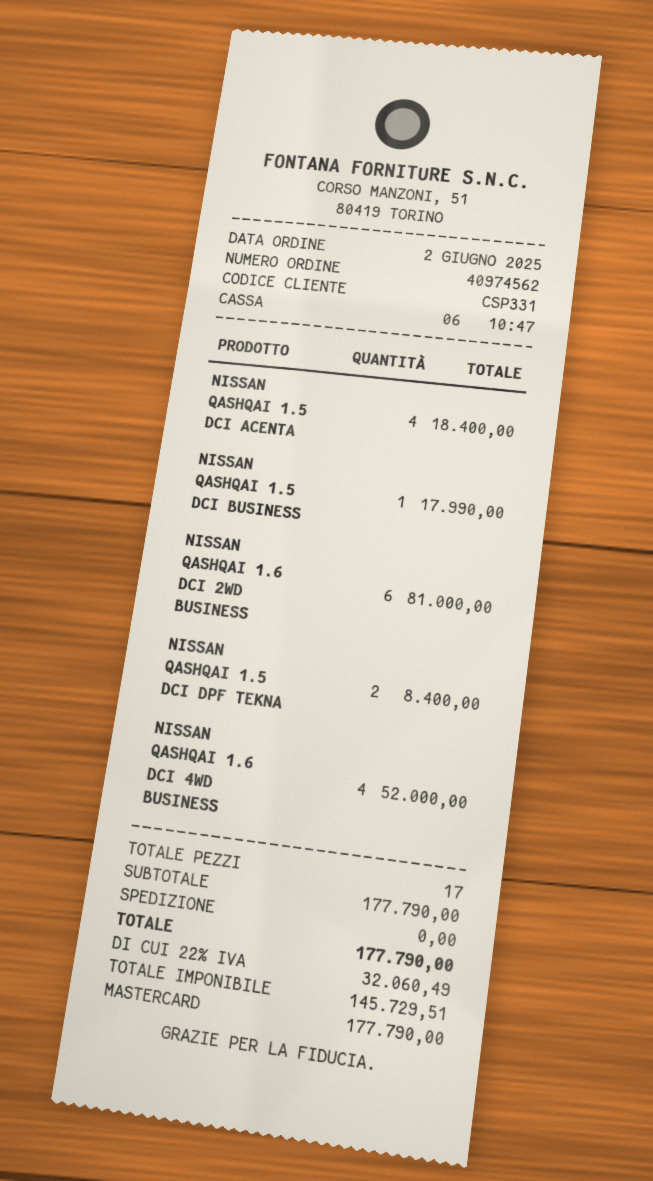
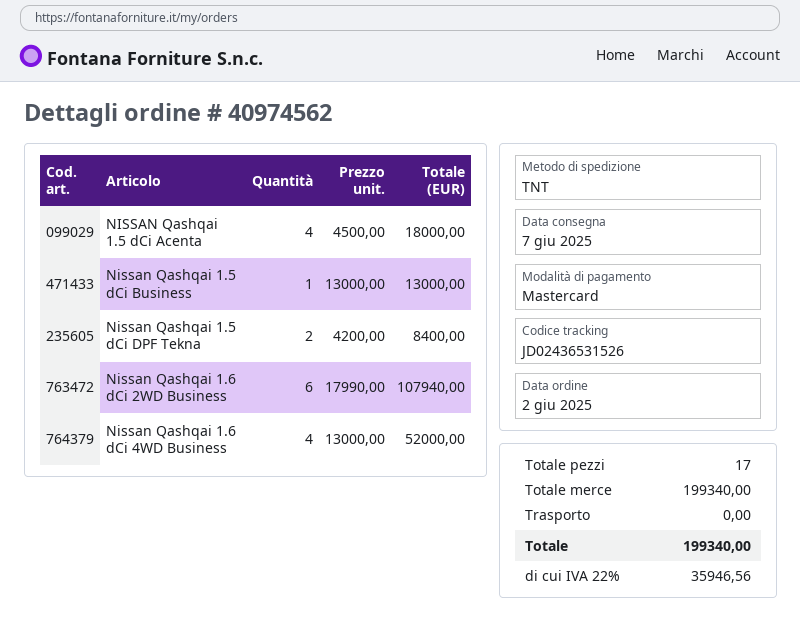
NISSAN QASHQAI 1.5 DCI ACENTA: 4 for 18400.00 -> 4 for 18000.00
NISSAN QASHQAI 1.5 DCI BUSINESS: 1 for 17990.00 -> 1 for 13000.00
NISSAN QASHQAI 1.6 DCI 2WD BUSINESS: 6 for 81000.00 -> 6 for 107940.00
subtotal: 177790.00 -> 199340.00
tax: 22% = 32060.49 -> 22% = 35946.56
total: 177790.00 -> 199340.00

